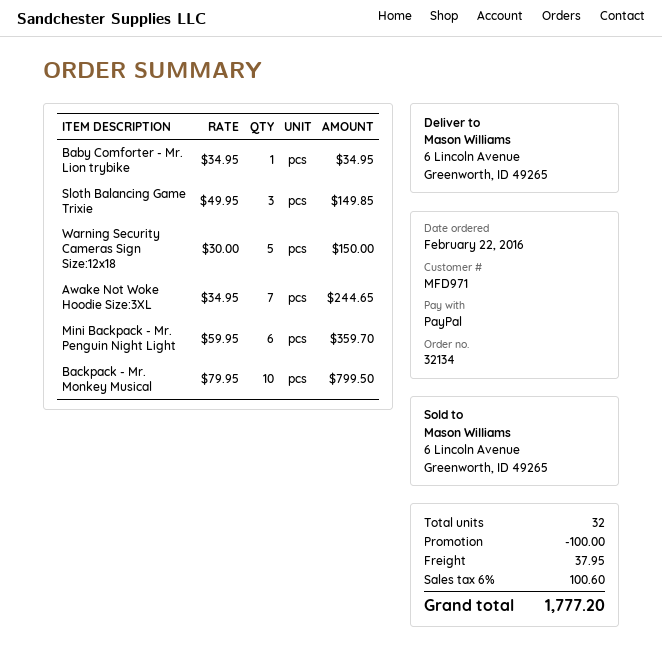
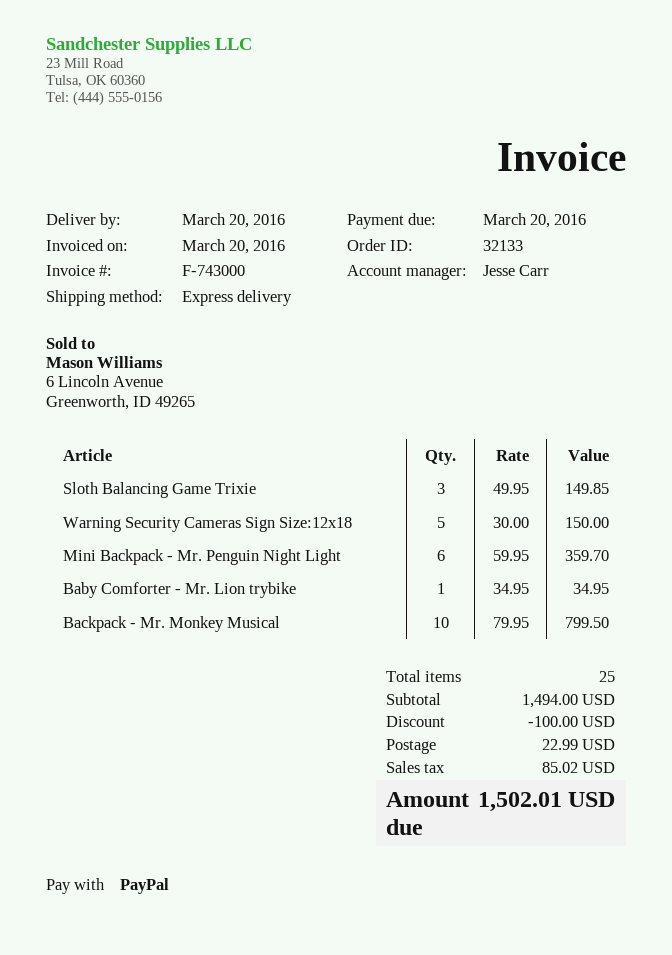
order number: 32134 -> 32133
Awake Not Woke Hoodie Size:3XL: 7 x 34.95 = 244.65 -> none
total quantity: 32 -> 25
shipping: 37.95 -> 22.99
tax: 100.60 -> 85.02
total: 1777.20 -> 1502.01

